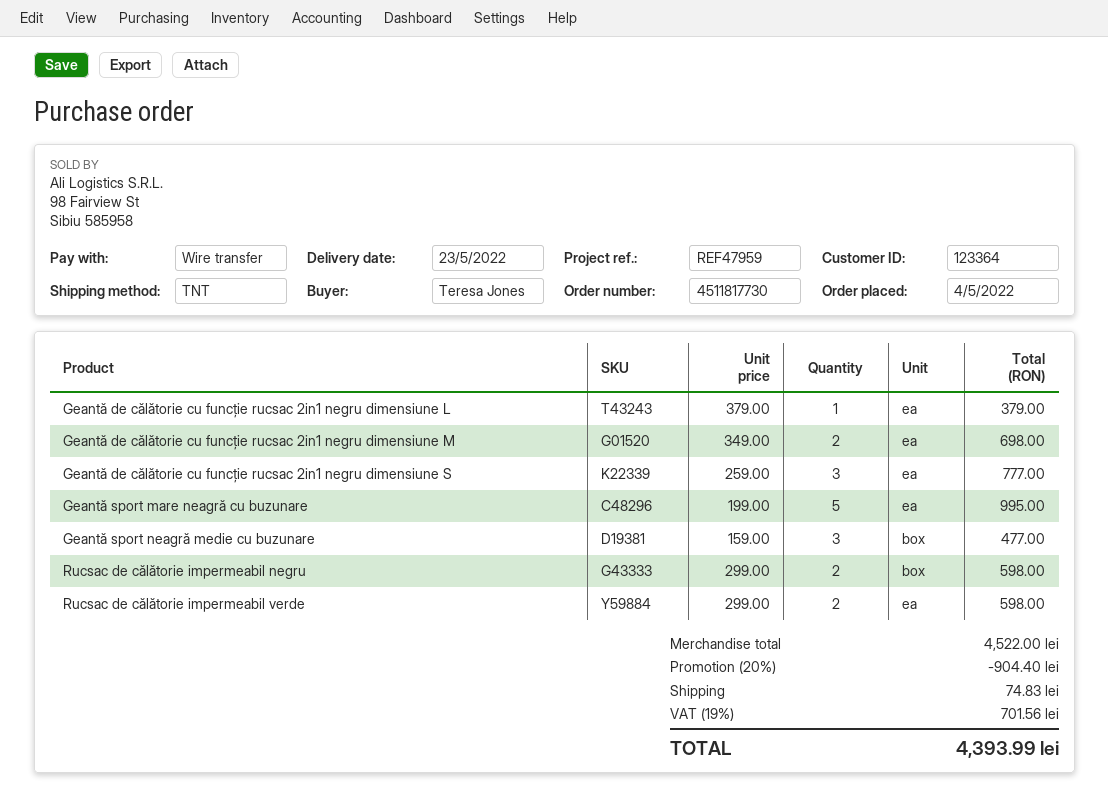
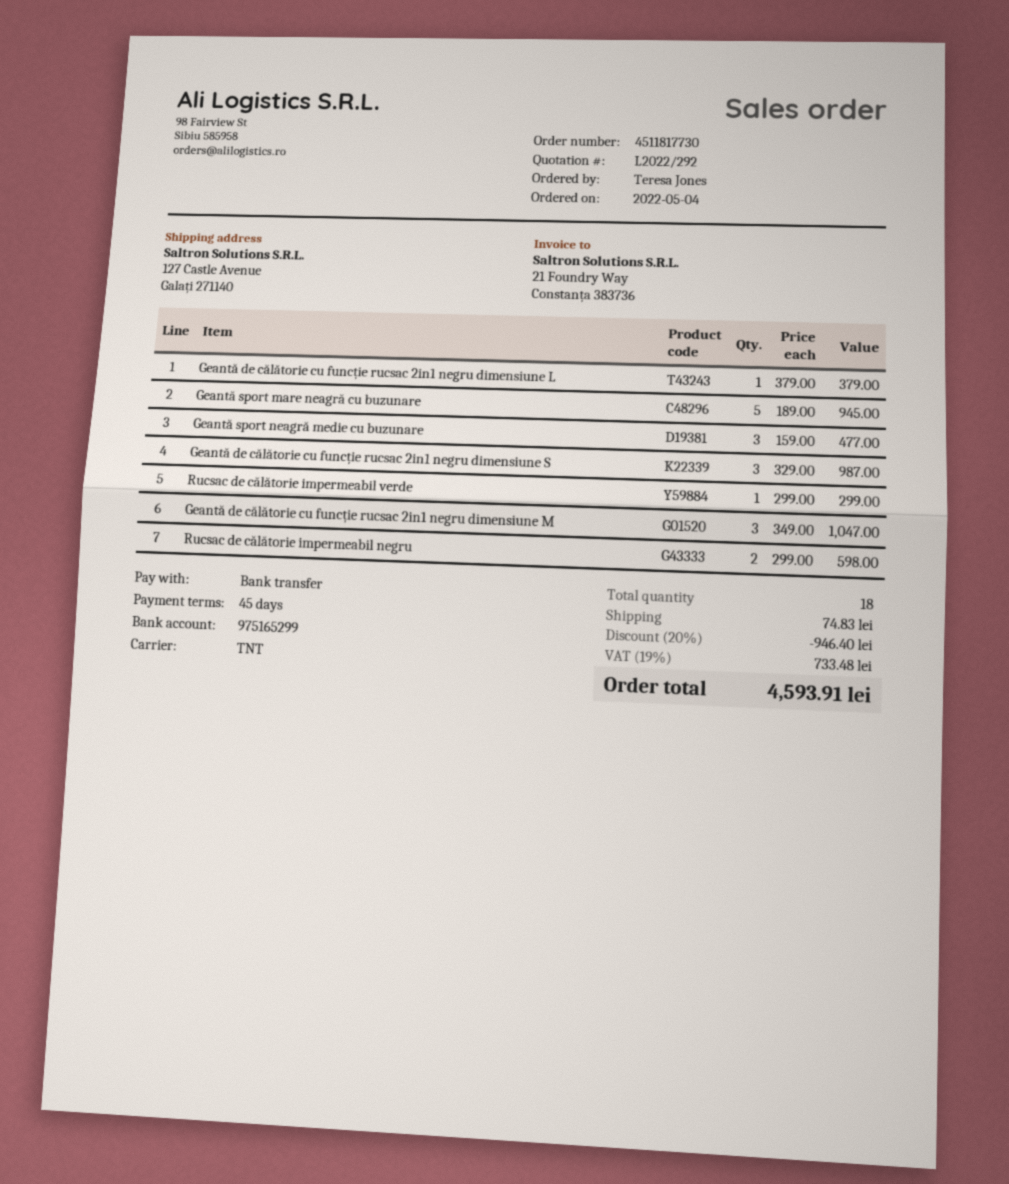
Geantă de călătorie cu funcție rucsac 2in1 negru dimensiune M: 2 x 349.00 = 698.00 -> 3 x 349.00 = 1047.00
Geantă de călătorie cu funcție rucsac 2in1 negru dimensiune S: 3 x 259.00 = 777.00 -> 3 x 329.00 = 987.00
Geantă sport mare neagră cu buzunare: 5 x 199.00 = 995.00 -> 5 x 189.00 = 945.00
Rucsac de călătorie impermeabil verde: 2 x 299.00 = 598.00 -> 1 x 299.00 = 299.00
discount: 20% = 904.40 -> 20% = 946.40
tax: 19% = 701.56 -> 19% = 733.48
total: 4393.99 -> 4593.91

